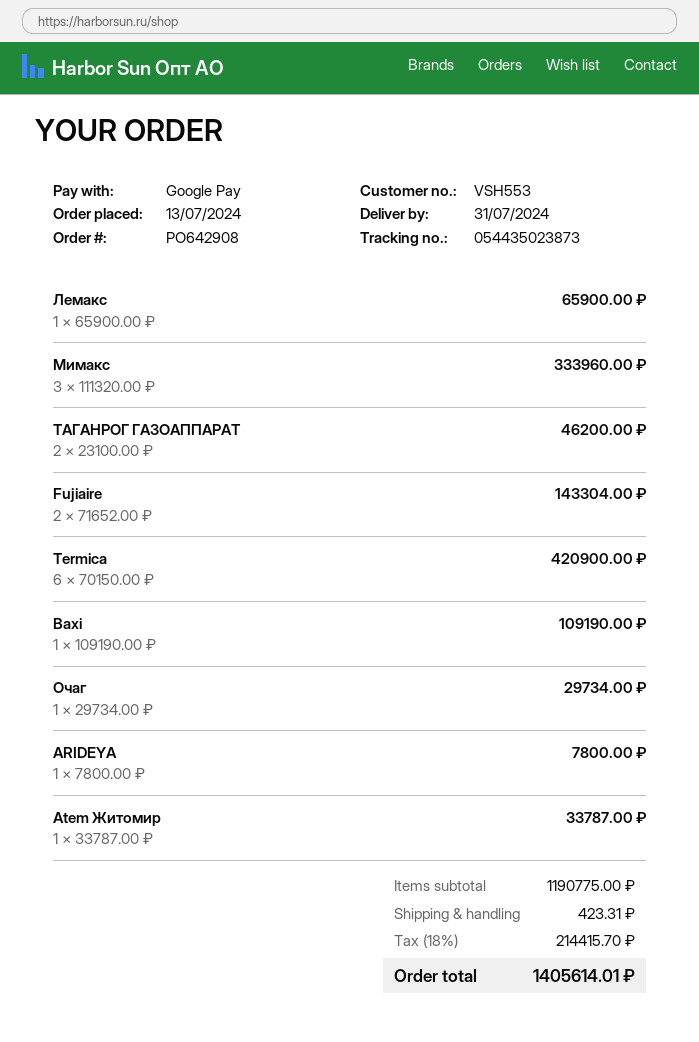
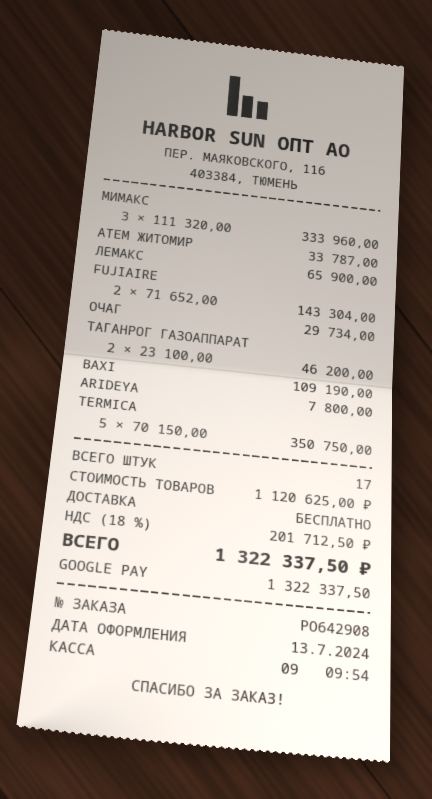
Termica: 6 x 70150.00 = 420900.00 -> 5 x 70150.00 = 350750.00
subtotal: 1190775.00 -> 1120625.00
shipping: 423.31 -> 0.00
tax: 18% = 214415.70 -> 18% = 201712.50
total: 1405614.01 -> 1322337.50

